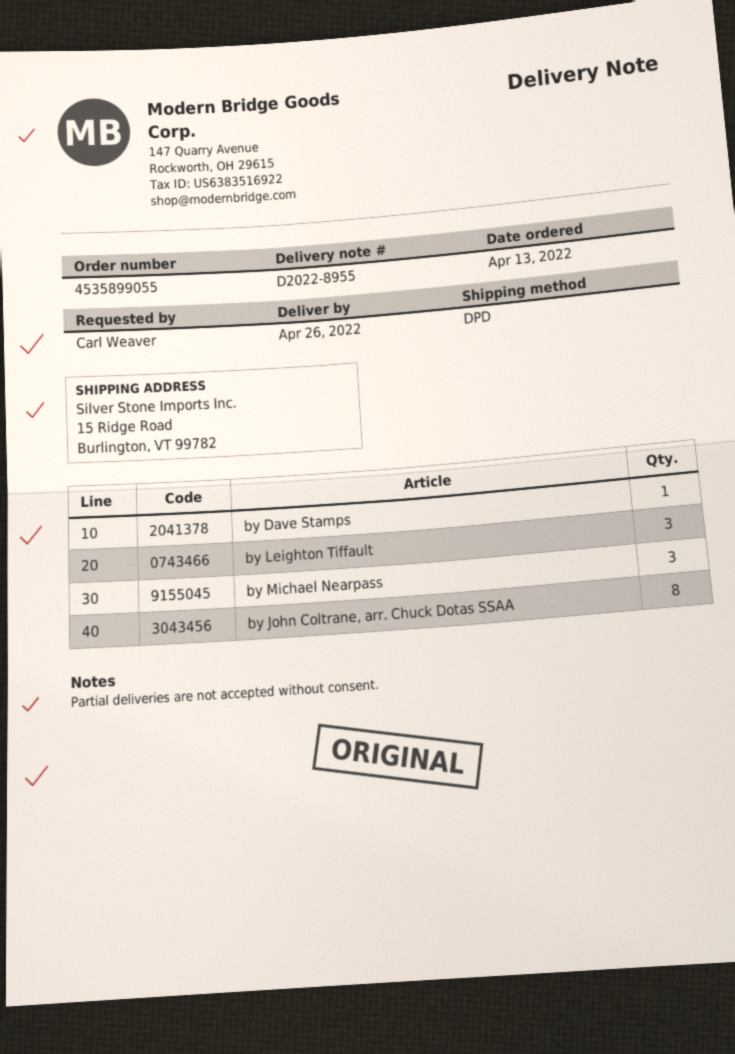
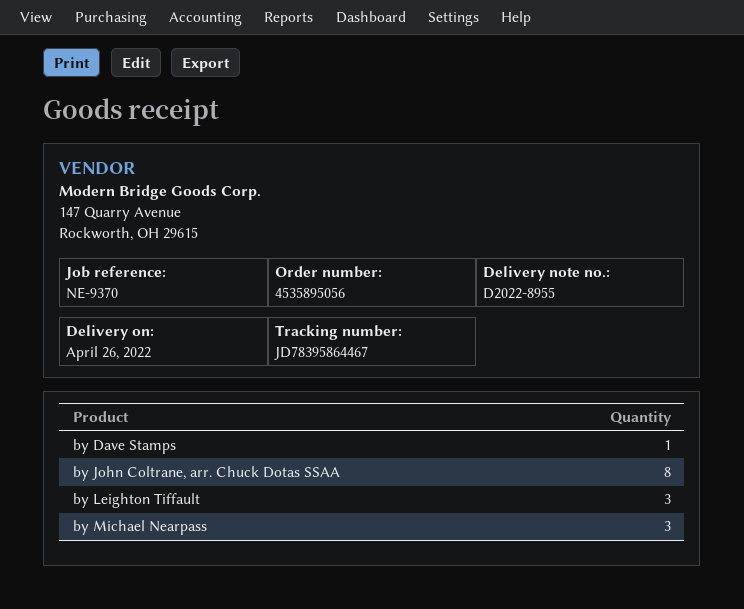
order number: 4535899055 -> 4535895056

